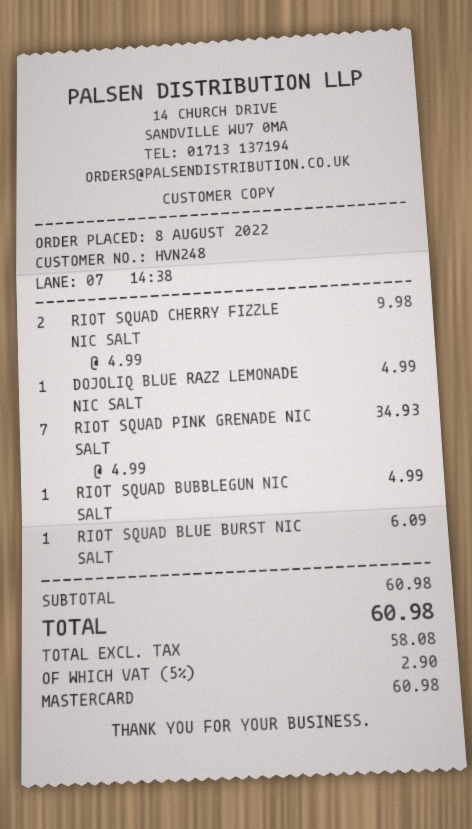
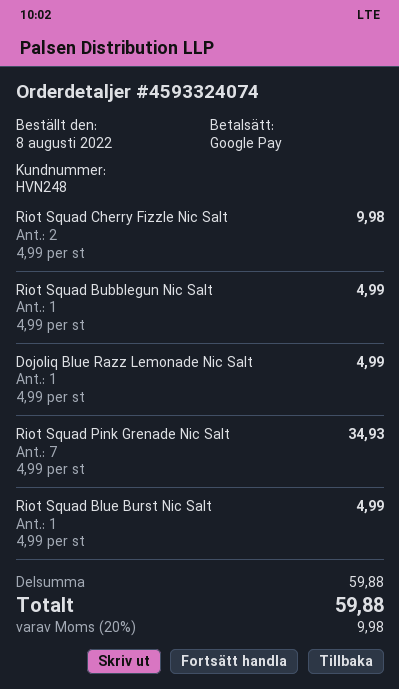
payment method: Mastercard -> Google Pay
RIOT SQUAD BLUE BURST NIC SALT: 1 x 6.09 = 6.09 -> 1 x 4.99 = 4.99
subtotal: 60.98 -> 59.88
tax: 5% = 2.90 -> 20% = 9.98
total: 60.98 -> 59.88

